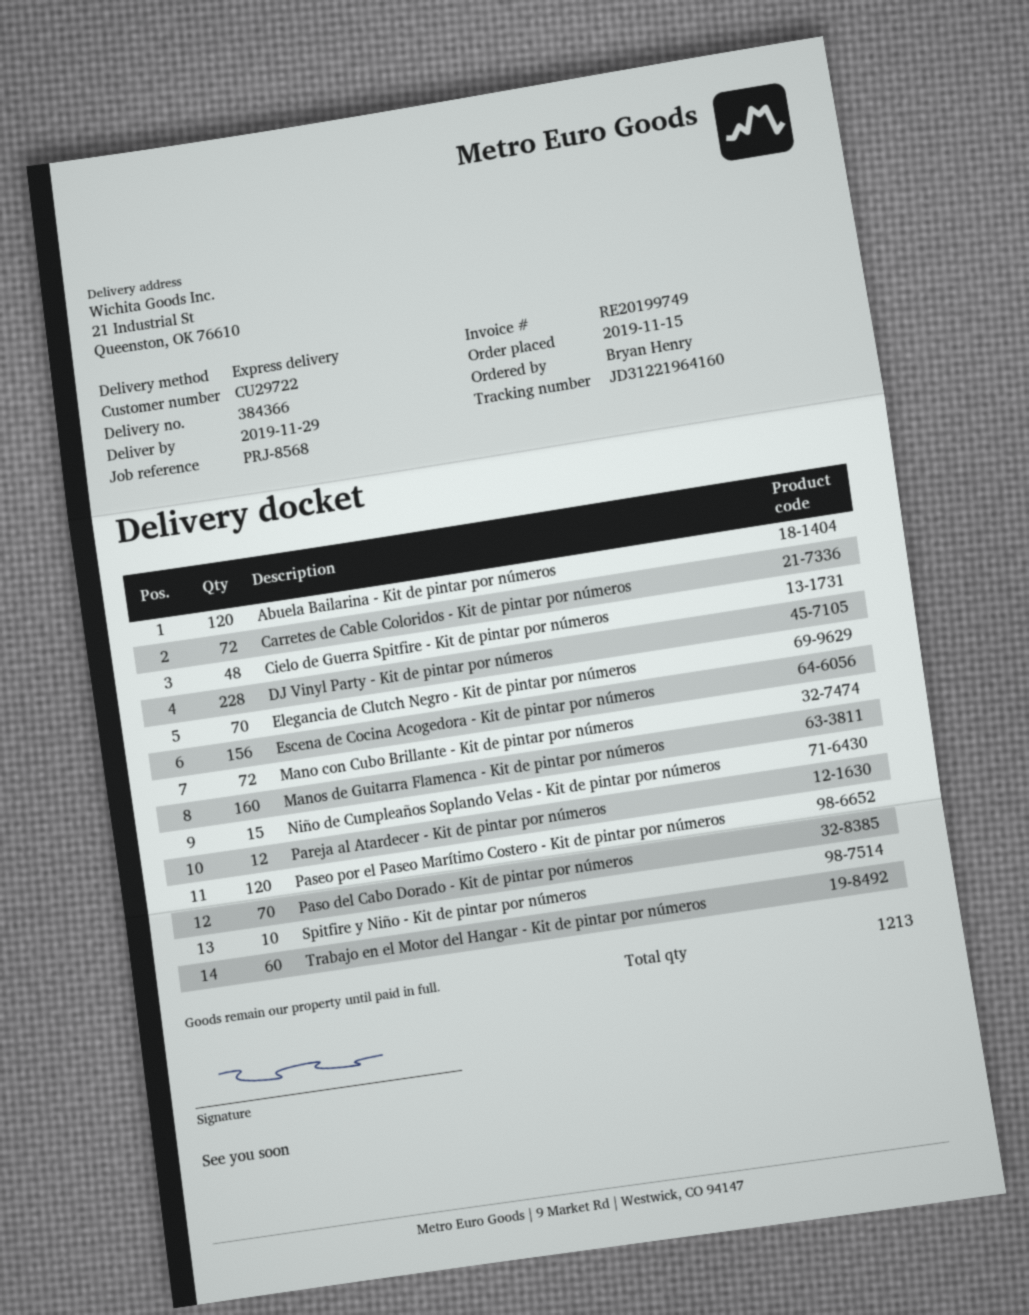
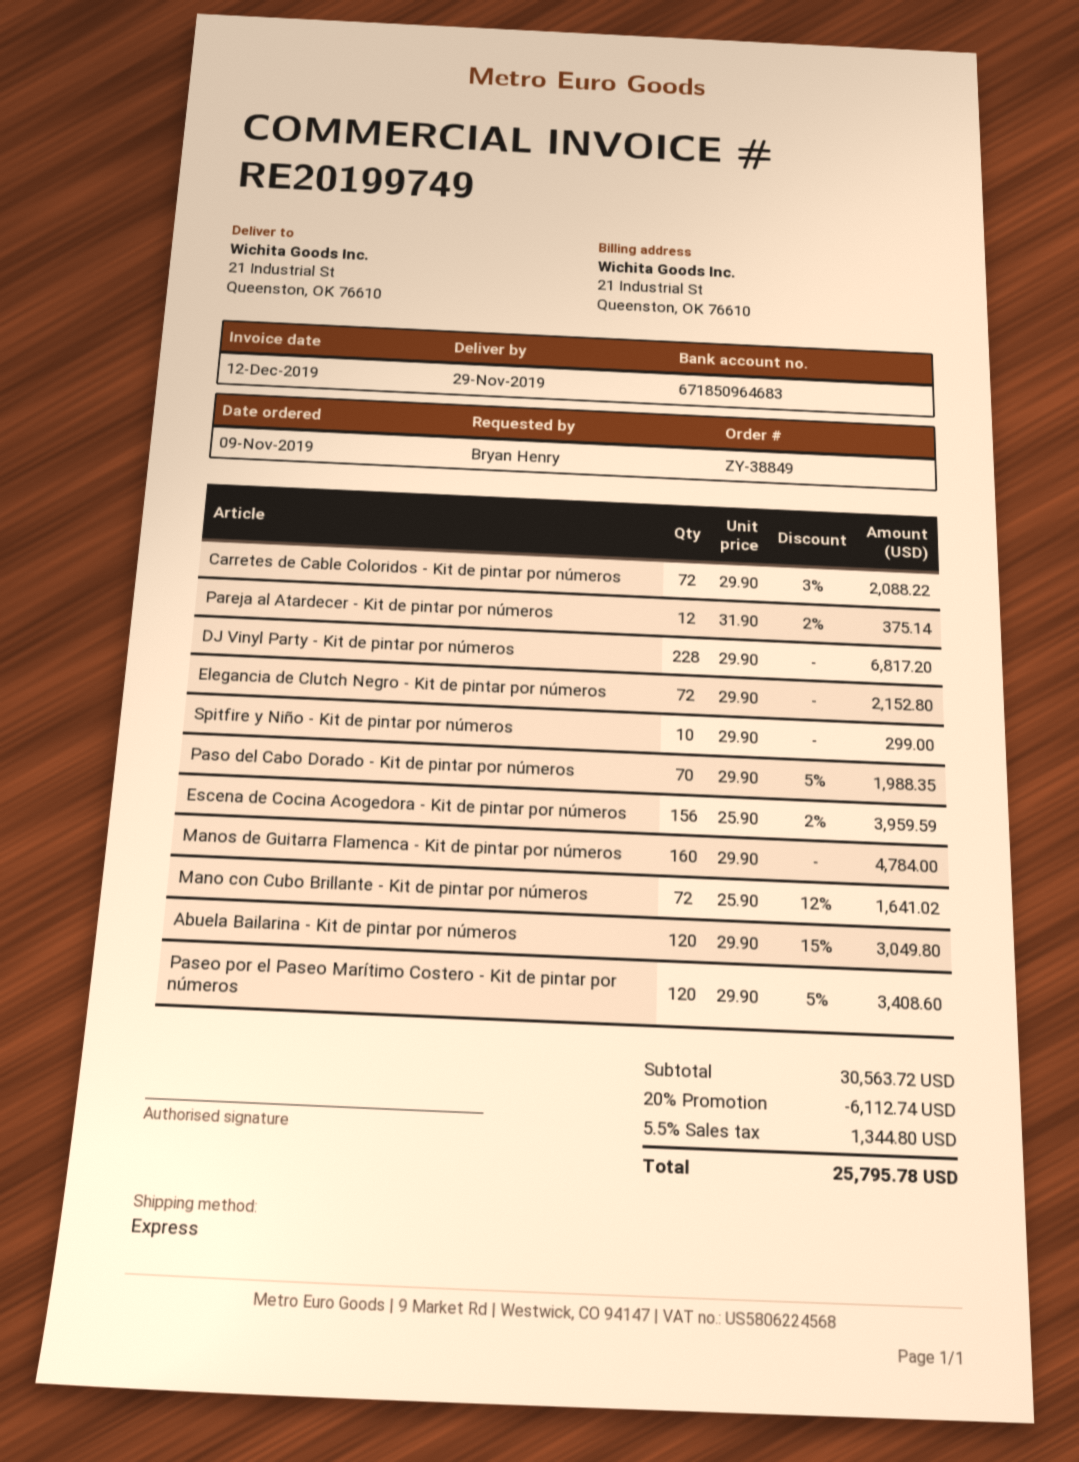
order date: 2019-11-15 -> 2019-11-09
Cielo de Guerra Spitfire - Kit de pintar por números: 48 -> none
Elegancia de Clutch Negro - Kit de pintar por números: 70 -> 72
Niño de Cumpleaños Soplando Velas - Kit de pintar por números: 15 -> none
Trabajo en el Motor del Hangar - Kit de pintar por números: 60 -> none

